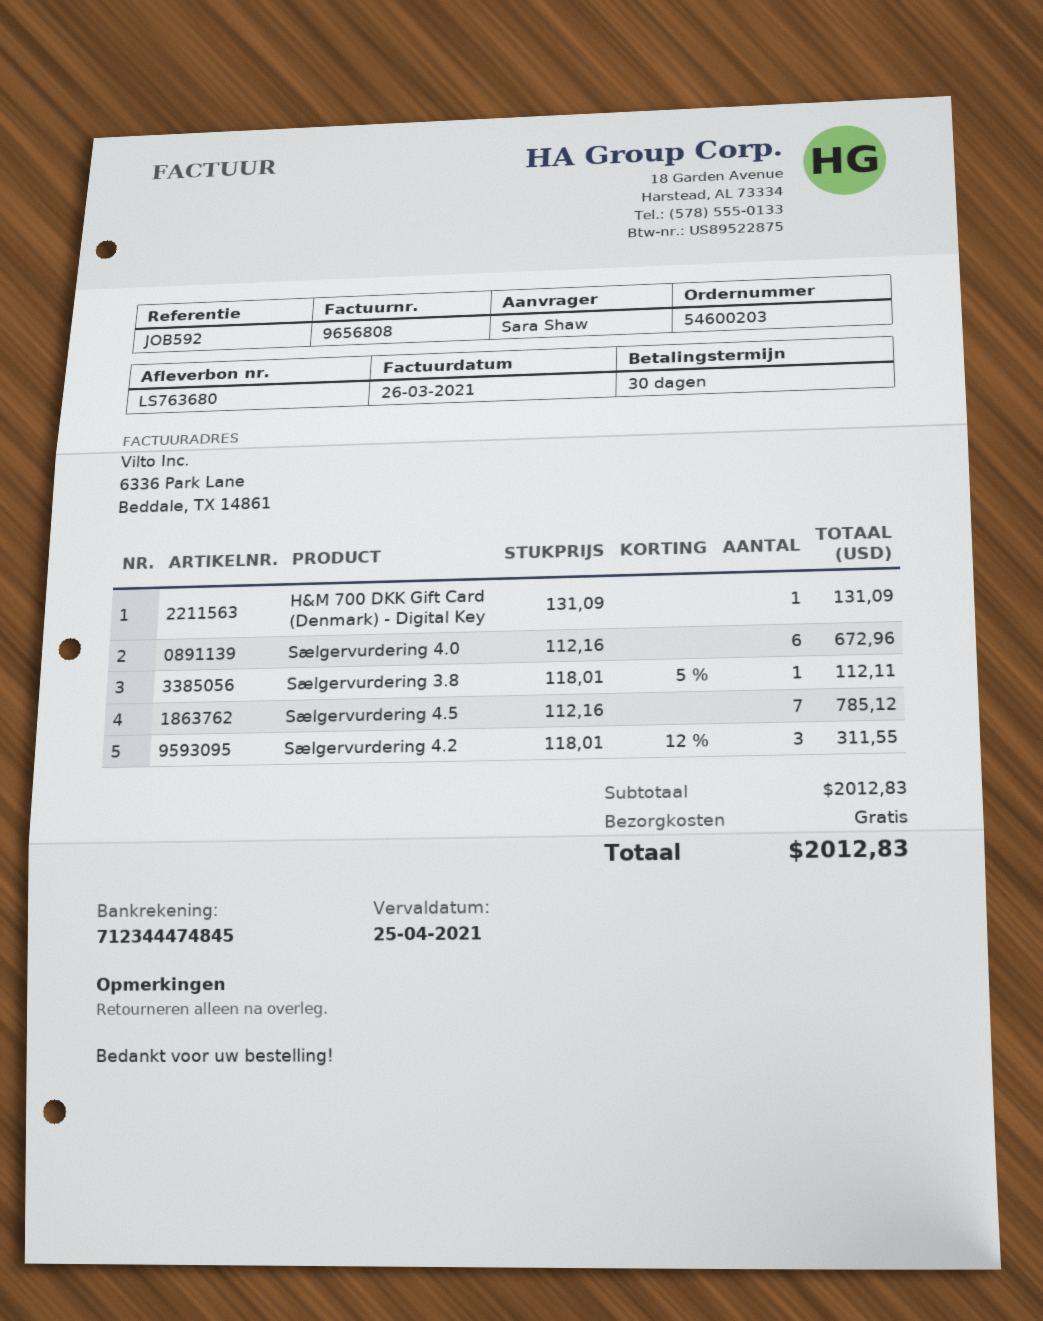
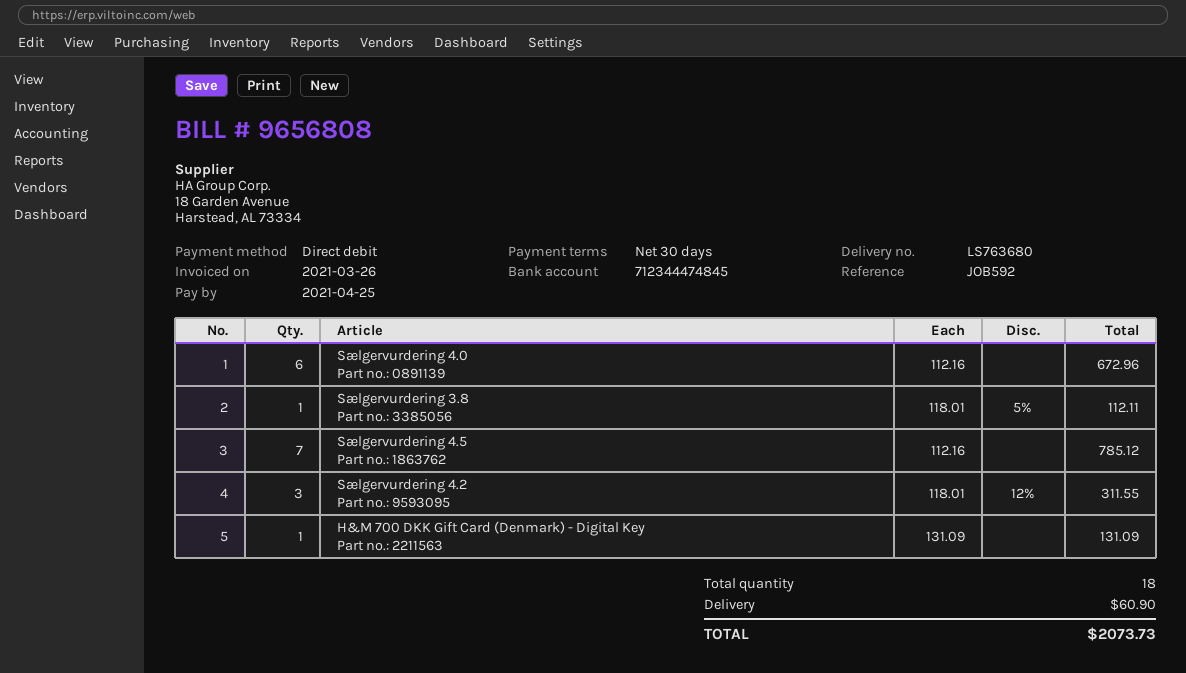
shipping: 0.00 -> 60.90
total: 2012.83 -> 2073.73

